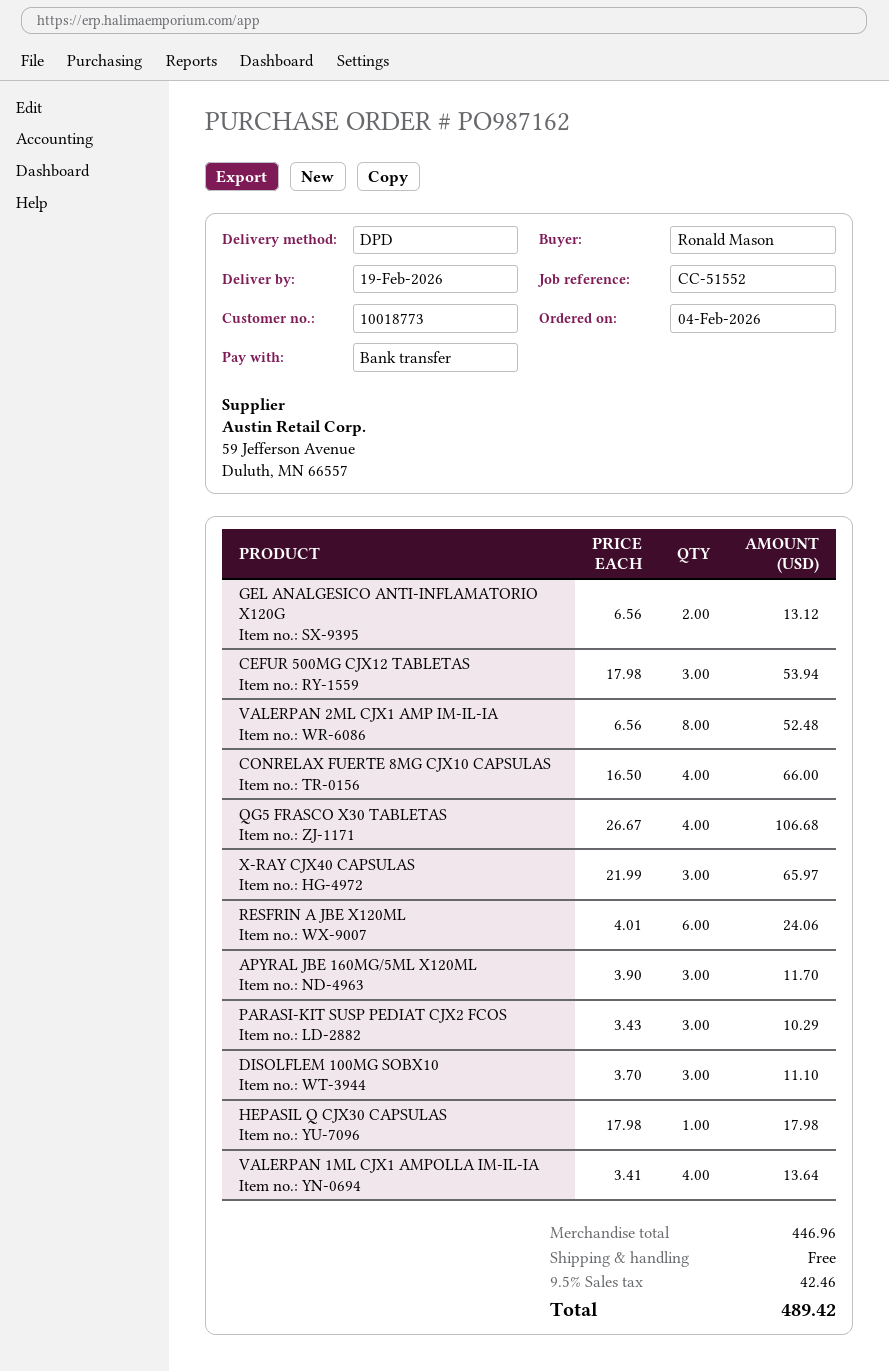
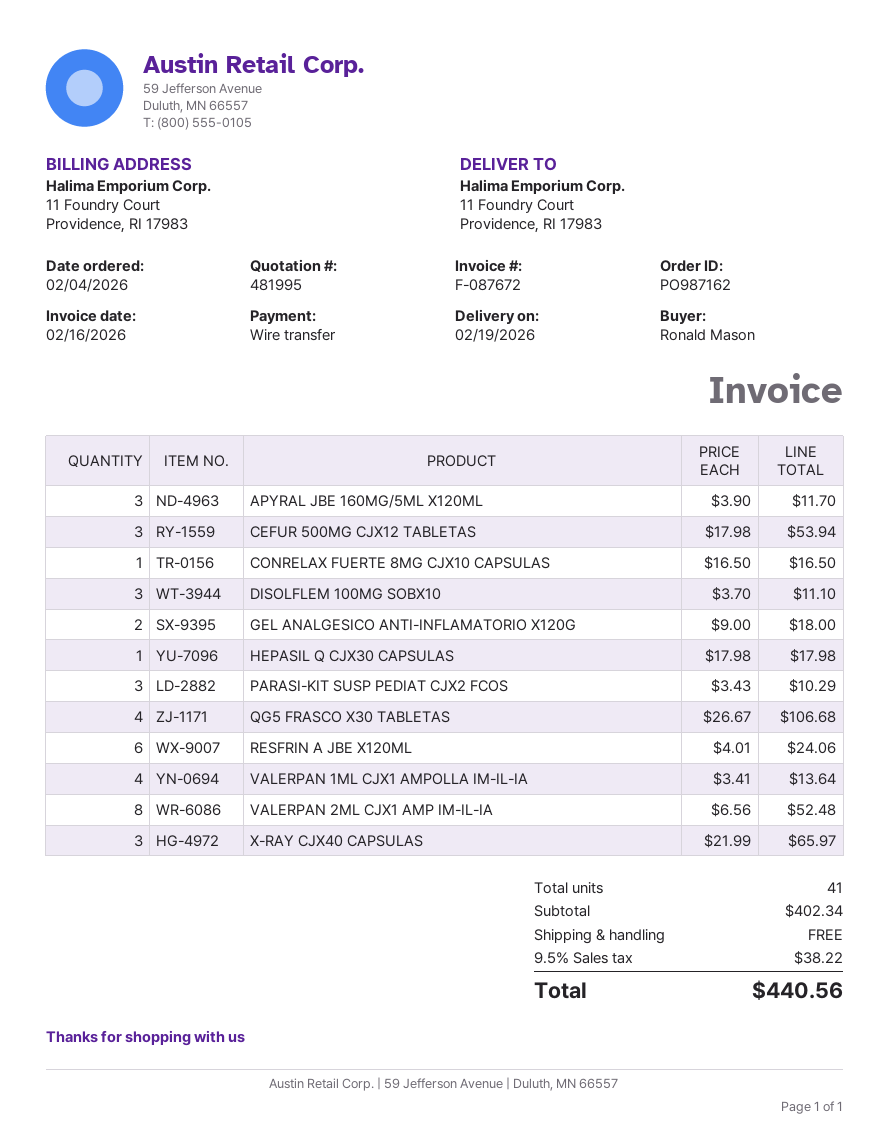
GEL ANALGESICO ANTI-INFLAMATORIO X120G: 2 x 6.56 = 13.12 -> 2 x 9.00 = 18.00
CONRELAX FUERTE 8MG CJX10 CAPSULAS: 4 x 16.50 = 66.00 -> 1 x 16.50 = 16.50
subtotal: 446.96 -> 402.34
tax: 9.5% = 42.46 -> 9.5% = 38.22
total: 489.42 -> 440.56

